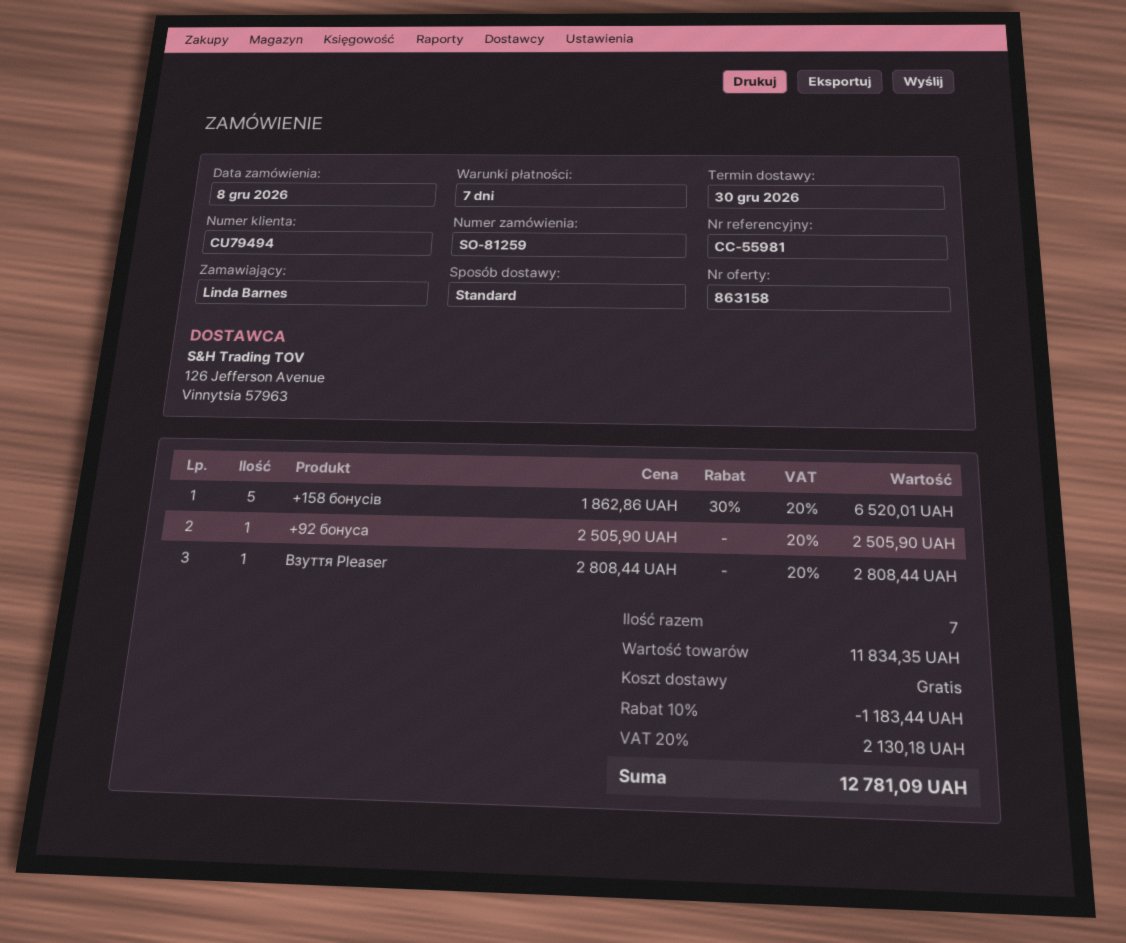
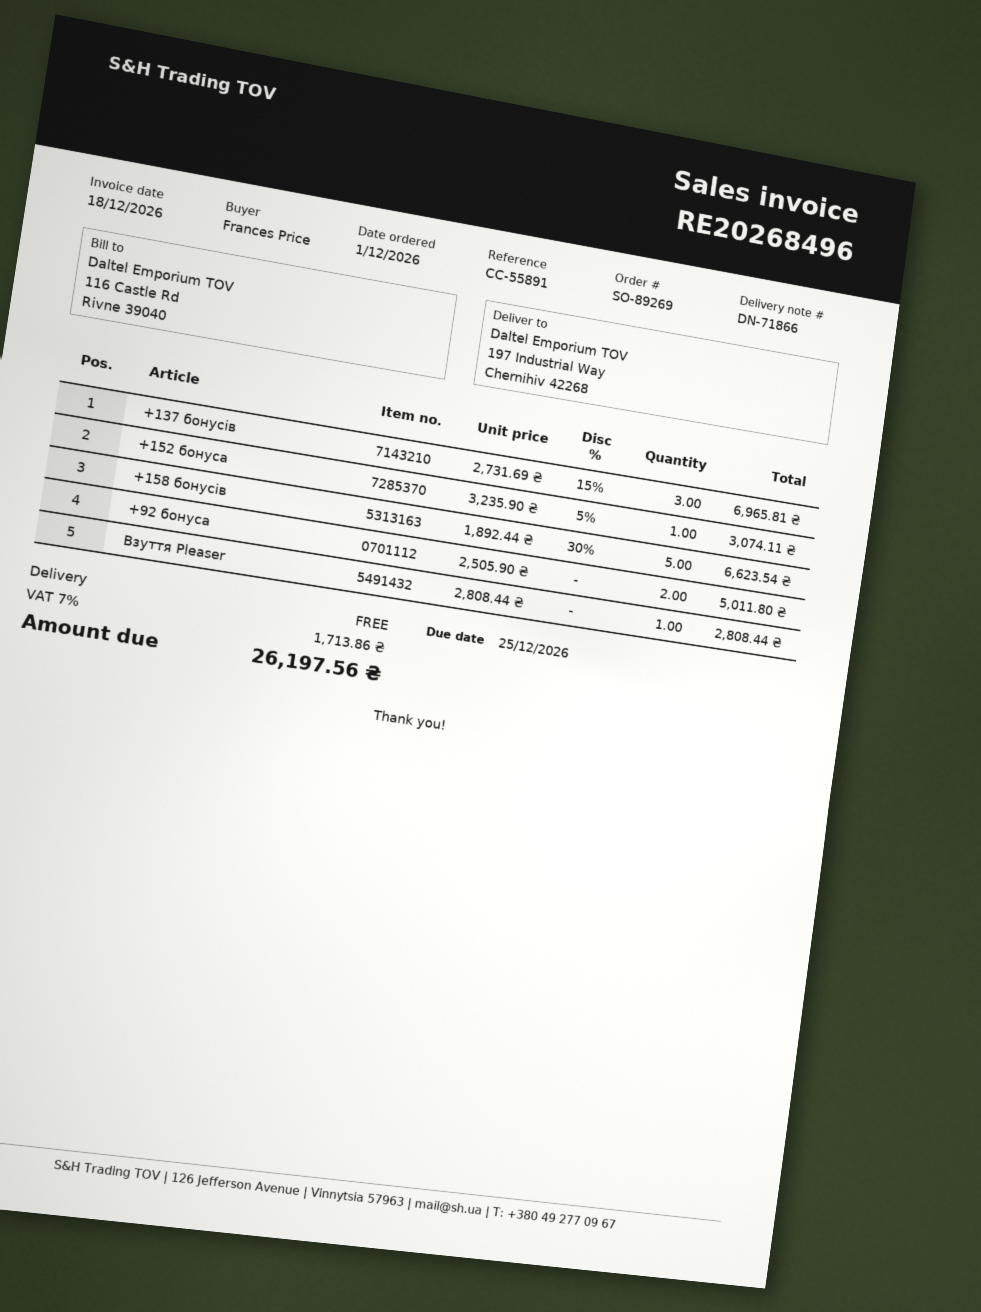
order number: SO-81259 -> SO-89269
order date: 2026-12-08 -> 2026-12-01
reference: CC-55981 -> CC-55891
ordered by: Linda Barnes -> Frances Price
+158 бонусів: 5 x 1862.86 - 30% = 6520.01 -> 5 x 1892.44 - 30% = 6623.54
+92 бонуса: 1 x 2505.90 = 2505.90 -> 2 x 2505.90 = 5011.80
+137 бонусів: none -> 3 x 2731.69 - 15% = 6965.81
+152 бонуса: none -> 1 x 3235.90 - 5% = 3074.11
discount: 10% = 1183.44 -> none
tax: 20% = 2130.18 -> 7% = 1713.86
total: 12781.09 -> 26197.56

